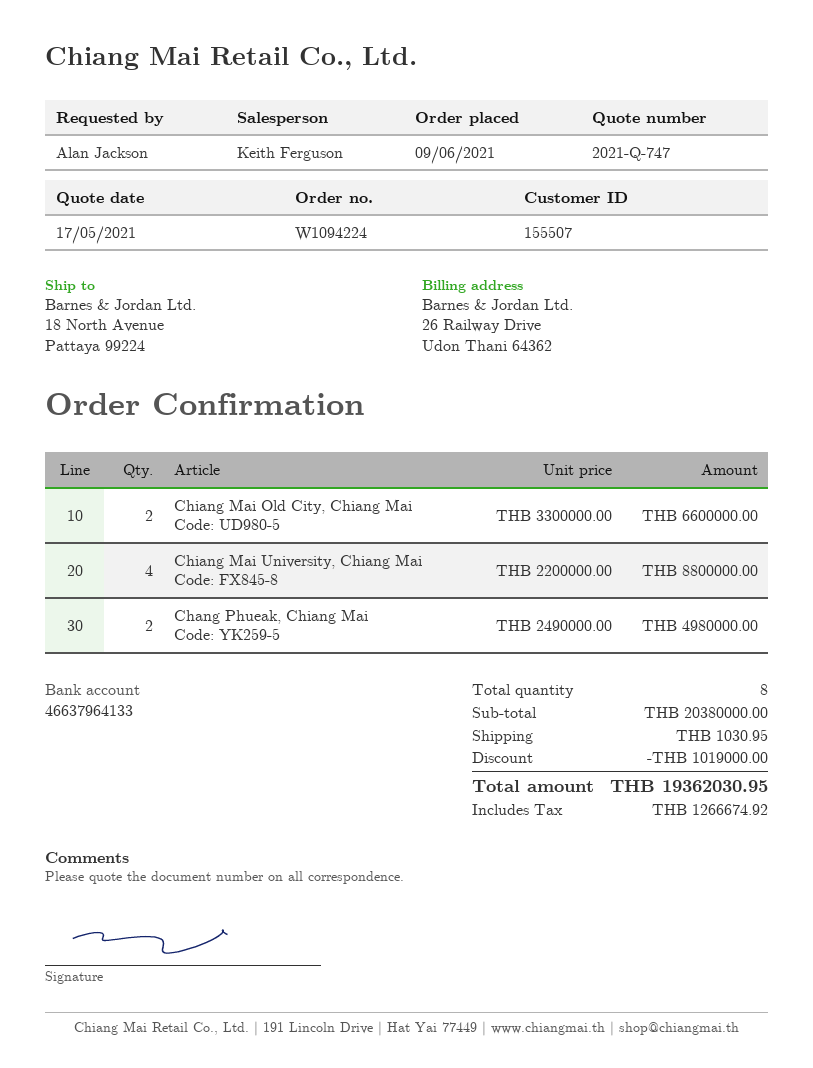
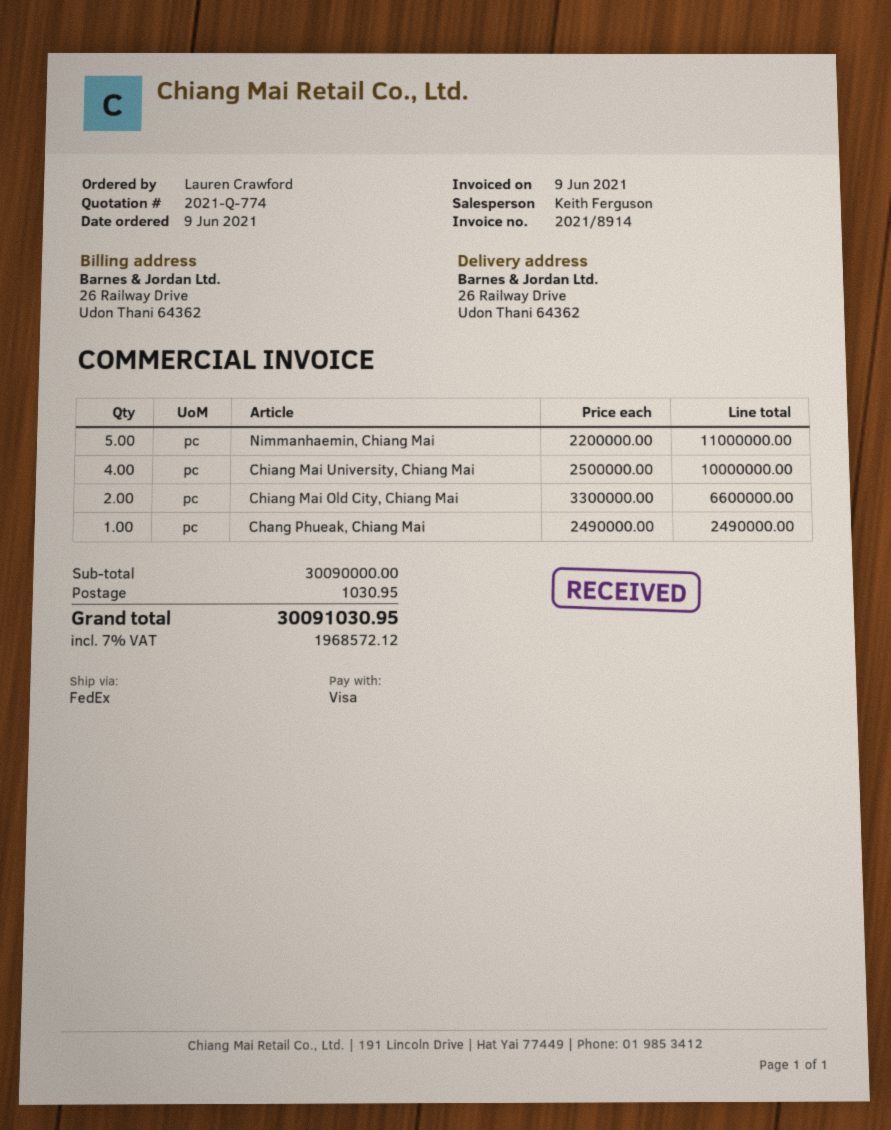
quote number: 2021-Q-747 -> 2021-Q-774
ordered by: Alan Jackson -> Lauren Crawford
ship to: 18 North Avenue, Pattaya 99224 -> 26 Railway Drive, Udon Thani 64362
Chiang Mai University, Chiang Mai: 4 x 2200000.00 = 8800000.00 -> 4 x 2500000.00 = 10000000.00
Chang Phueak, Chiang Mai: 2 x 2490000.00 = 4980000.00 -> 1 x 2490000.00 = 2490000.00
Nimmanhaemin, Chiang Mai: none -> 5 x 2200000.00 = 11000000.00
subtotal: 20380000.00 -> 30090000.00
discount: 1019000.00 -> none
tax: 1266674.92 -> 1968572.12
total: 19362030.95 -> 30091030.95

